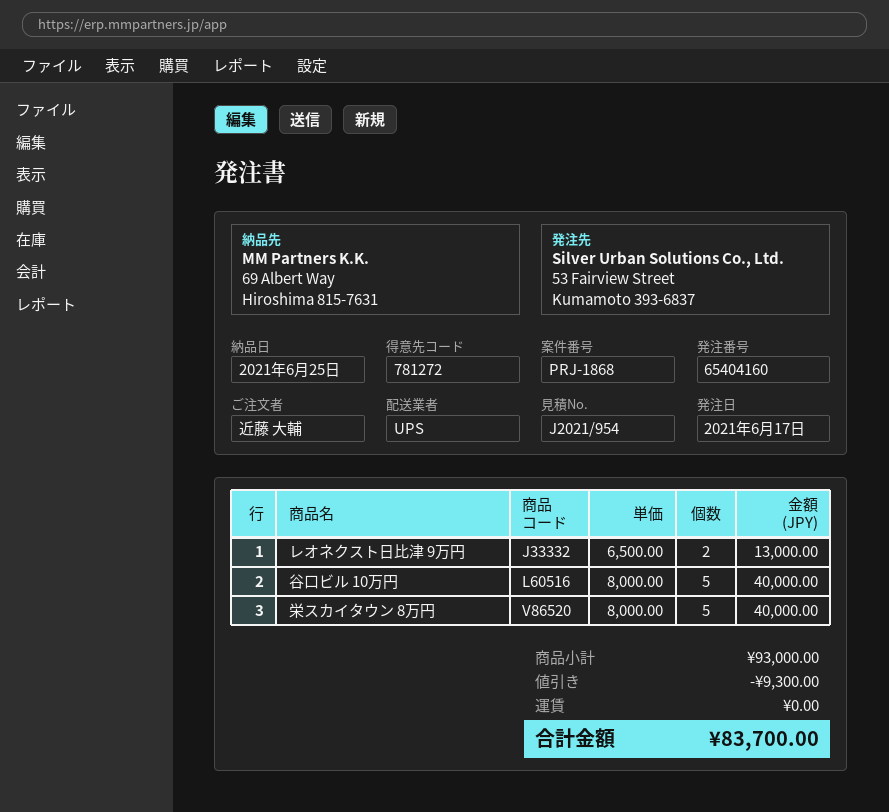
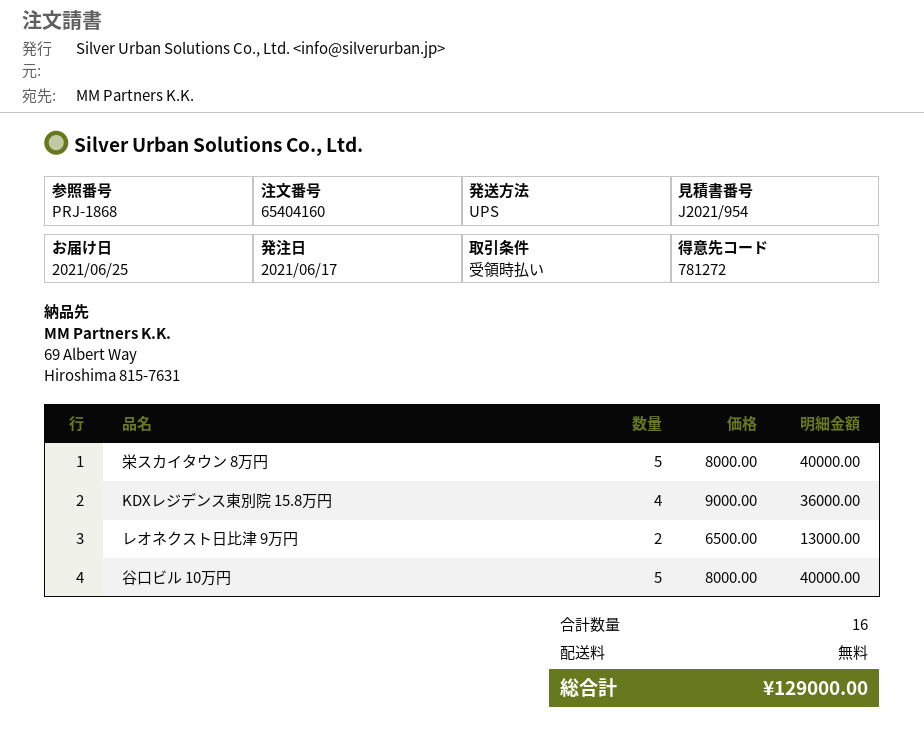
KDXレジデンス東別院 15.8万円: none -> 4 x 9000.00 = 36000.00
discount: 9300.00 -> none
total: 83700.00 -> 129000.00

